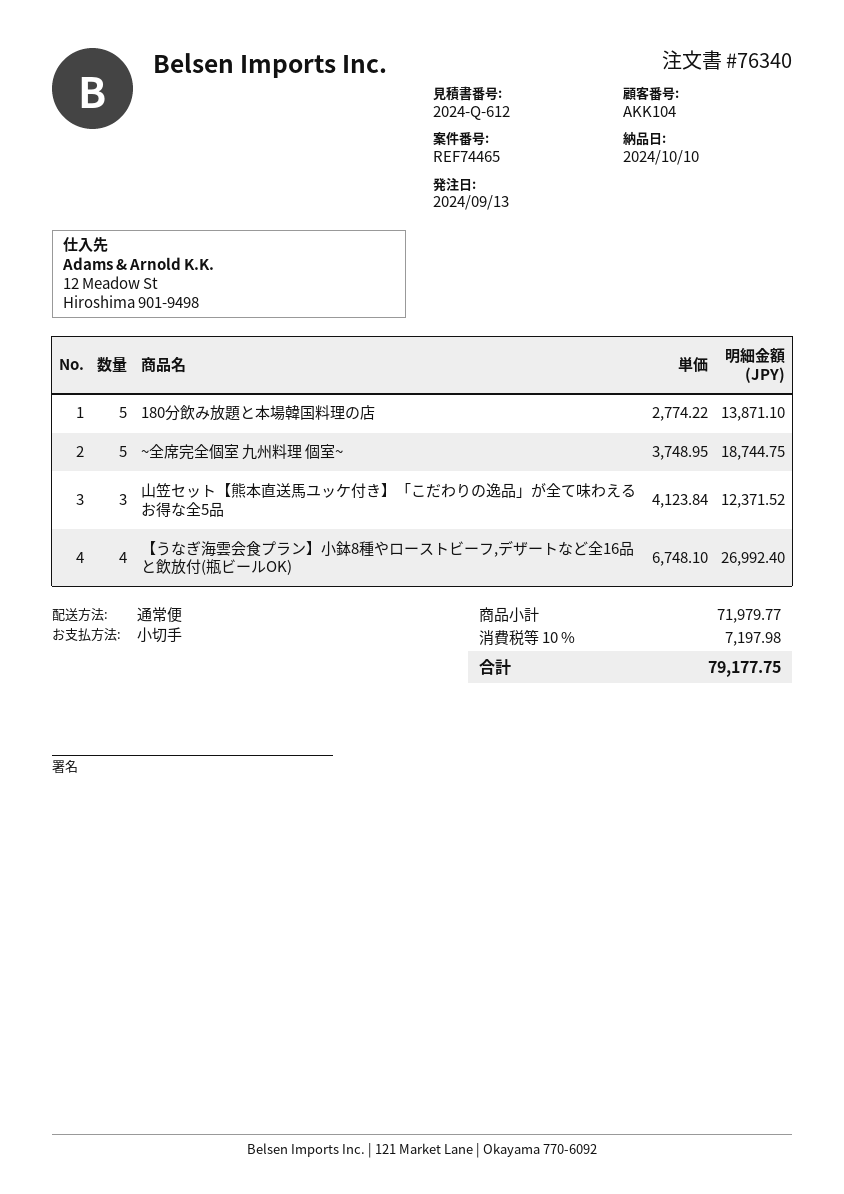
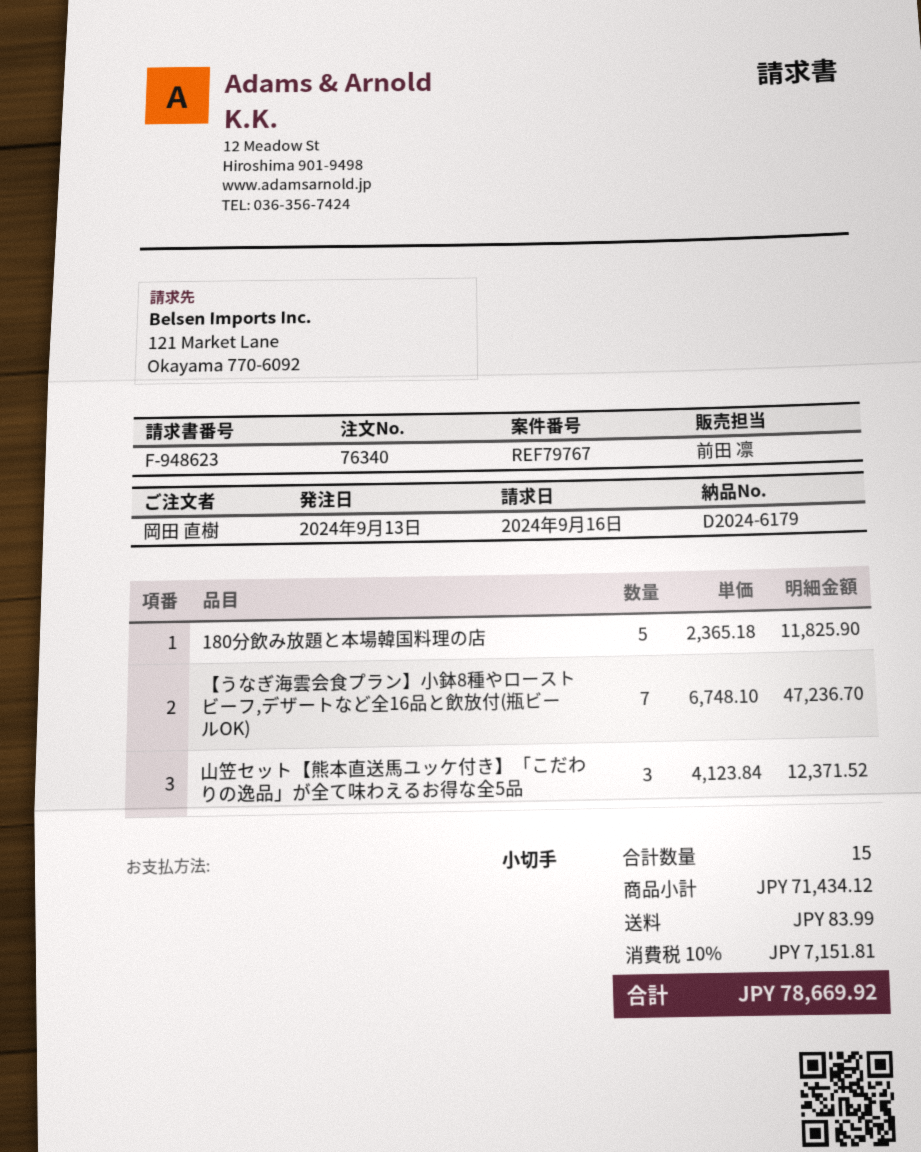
reference: REF74465 -> REF79767
180分飲み放題と本場韓国料理の店: 5 x 2774.22 = 13871.10 -> 5 x 2365.18 = 11825.90
~全席完全個室 九州料理 個室~: 5 x 3748.95 = 18744.75 -> none
【うなぎ海雲会食プラン】小鉢8種やローストビーフ,デザートなど全16品と飲放付(瓶ビールOK): 4 x 6748.10 = 26992.40 -> 7 x 6748.10 = 47236.70
subtotal: 71979.77 -> 71434.12
shipping: none -> 83.99
tax: 10% = 7197.98 -> 10% = 7151.81
total: 79177.75 -> 78669.92

